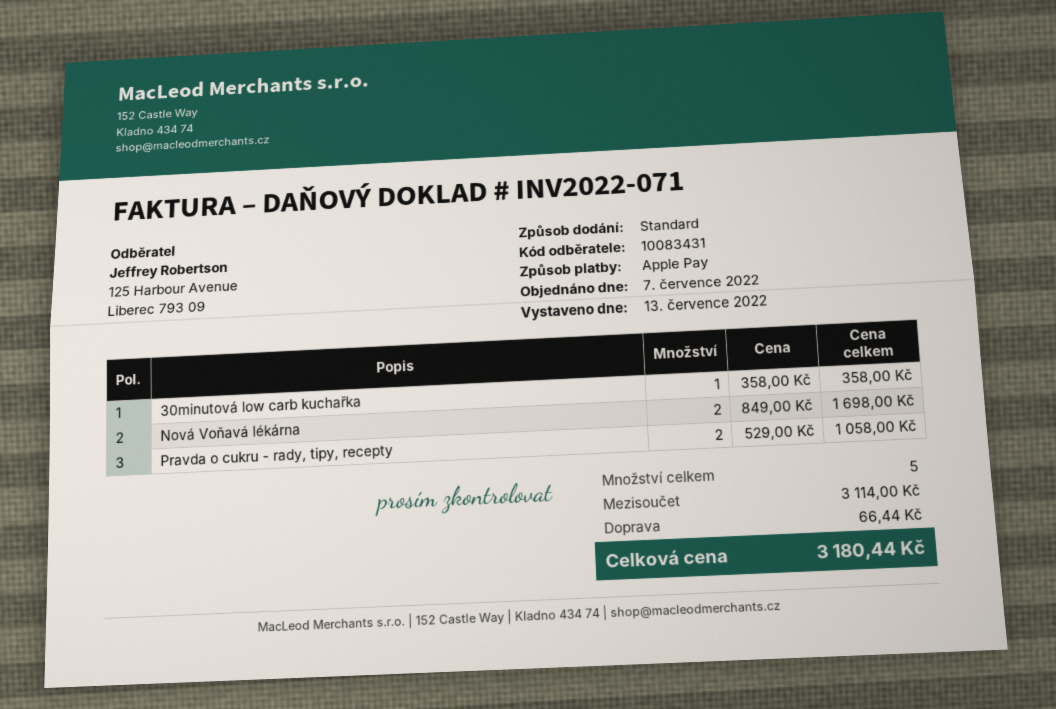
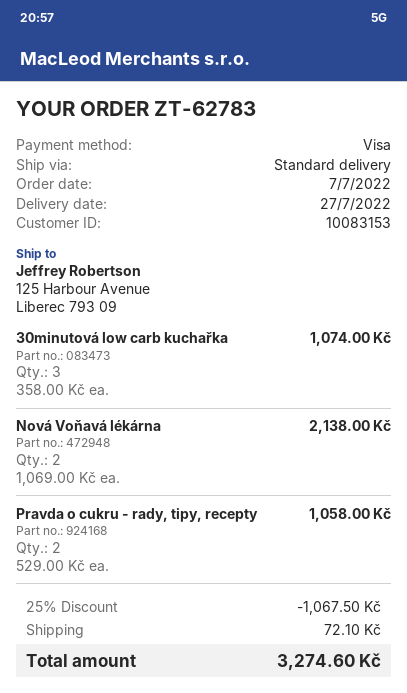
customer number: 10083431 -> 10083153
payment method: Apple Pay -> Visa
30minutová low carb kuchařka: 1 x 358.00 = 358.00 -> 3 x 358.00 = 1074.00
Nová Voňavá lékárna: 2 x 849.00 = 1698.00 -> 2 x 1069.00 = 2138.00
discount: none -> 25% = 1067.50
shipping: 66.44 -> 72.10
total: 3180.44 -> 3274.60

